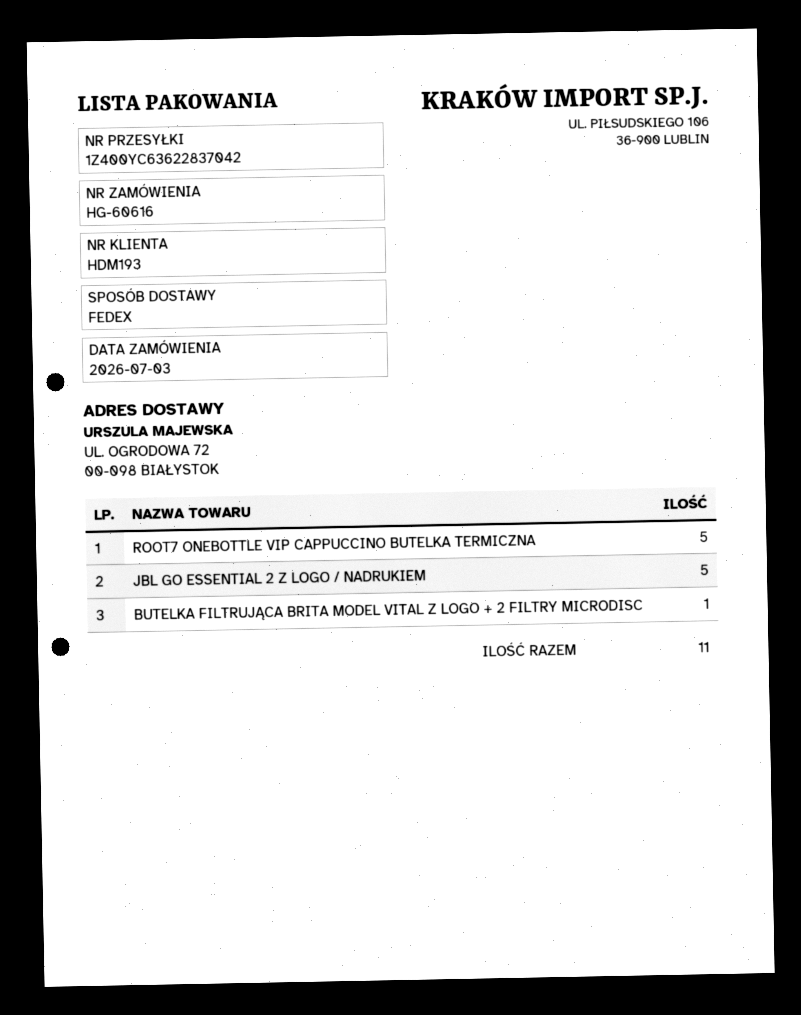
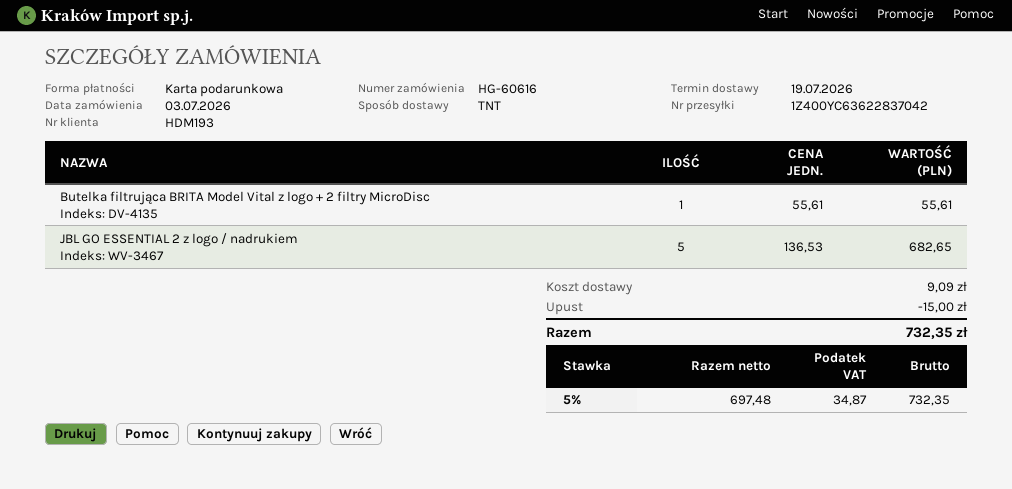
shipping method: FedEx -> TNT
ROOT7 ONEBOTTLE VIP CAPPUCCINO BUTELKA TERMICZNA: 5 -> none

